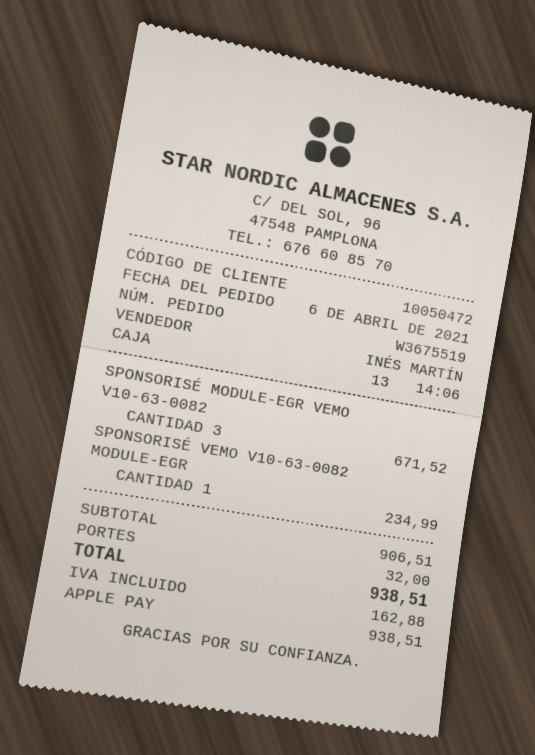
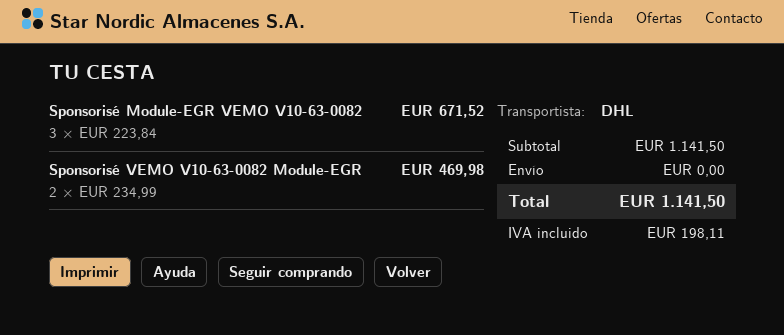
SPONSORISÉ VEMO V10-63-0082 MODULE-EGR: 1 for 234.99 -> 2 for 469.98
subtotal: 906.51 -> 1141.50
shipping: 32.00 -> 0.00
tax: 162.88 -> 198.11
total: 938.51 -> 1141.50

